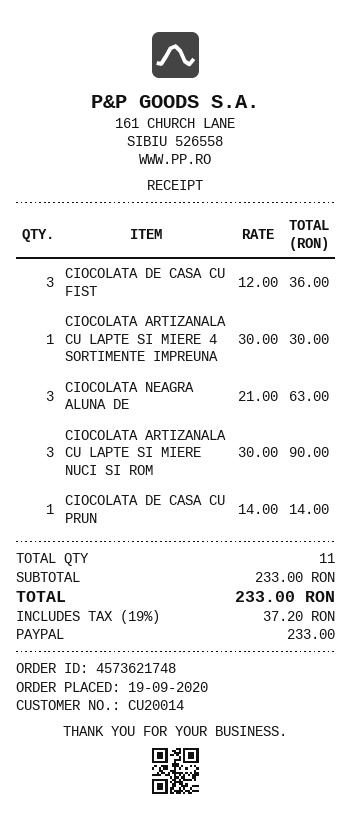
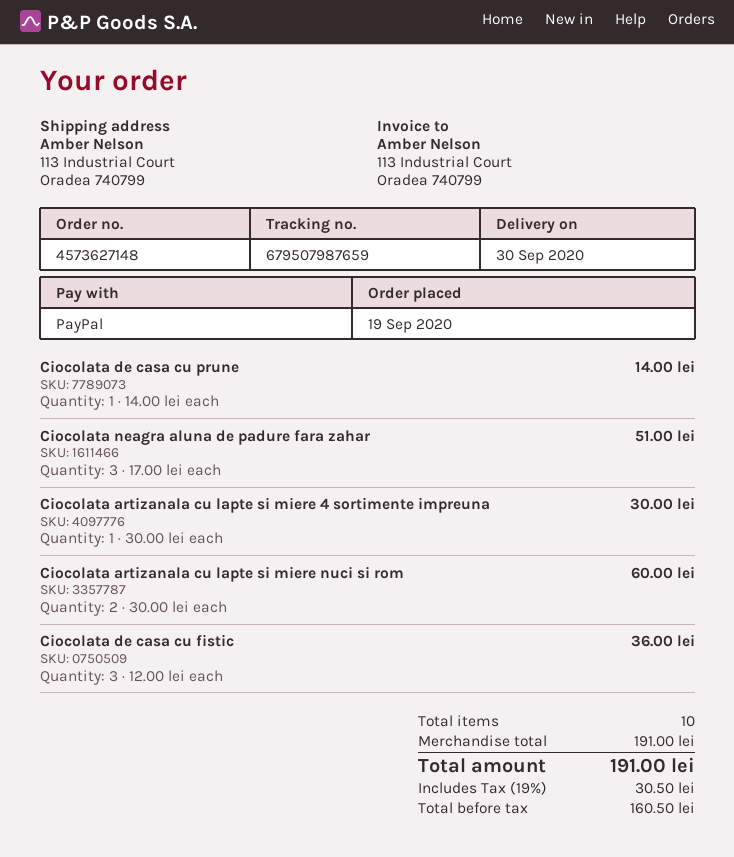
order number: 4573621748 -> 4573627148
CIOCOLATA NEAGRA ALUNA DE: 3 x 21.00 = 63.00 -> 3 x 17.00 = 51.00
CIOCOLATA ARTIZANALA CU LAPTE SI MIERE NUCI SI ROM: 3 x 30.00 = 90.00 -> 2 x 30.00 = 60.00
total quantity: 11 -> 10
subtotal: 233.00 -> 191.00
tax: 19% = 37.20 -> 19% = 30.50
total: 233.00 -> 191.00

